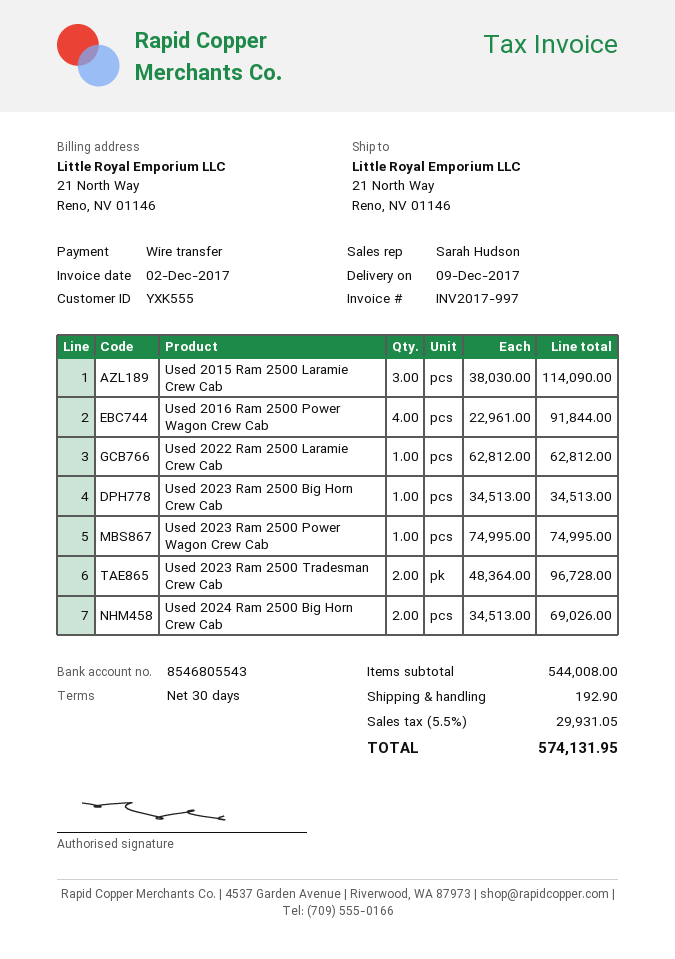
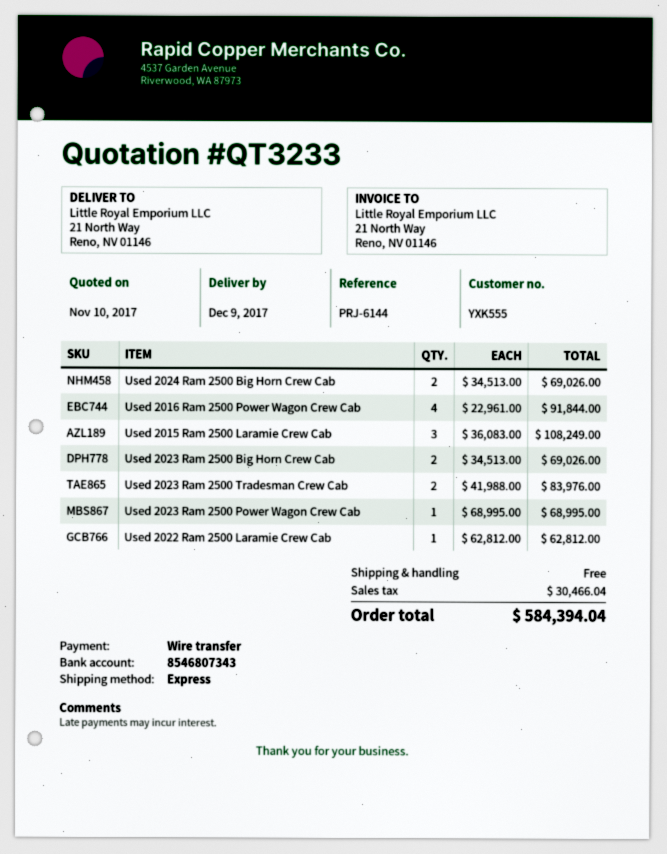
bank account: 8546805543 -> 8546807343
Used 2015 Ram 2500 Laramie Crew Cab: 3 x 38030.00 = 114090.00 -> 3 x 36083.00 = 108249.00
Used 2023 Ram 2500 Big Horn Crew Cab: 1 x 34513.00 = 34513.00 -> 2 x 34513.00 = 69026.00
Used 2023 Ram 2500 Power Wagon Crew Cab: 1 x 74995.00 = 74995.00 -> 1 x 68995.00 = 68995.00
Used 2023 Ram 2500 Tradesman Crew Cab: 2 x 48364.00 = 96728.00 -> 2 x 41988.00 = 83976.00
shipping: 192.90 -> 0.00
tax: 29931.05 -> 30466.04
total: 574131.95 -> 584394.04

